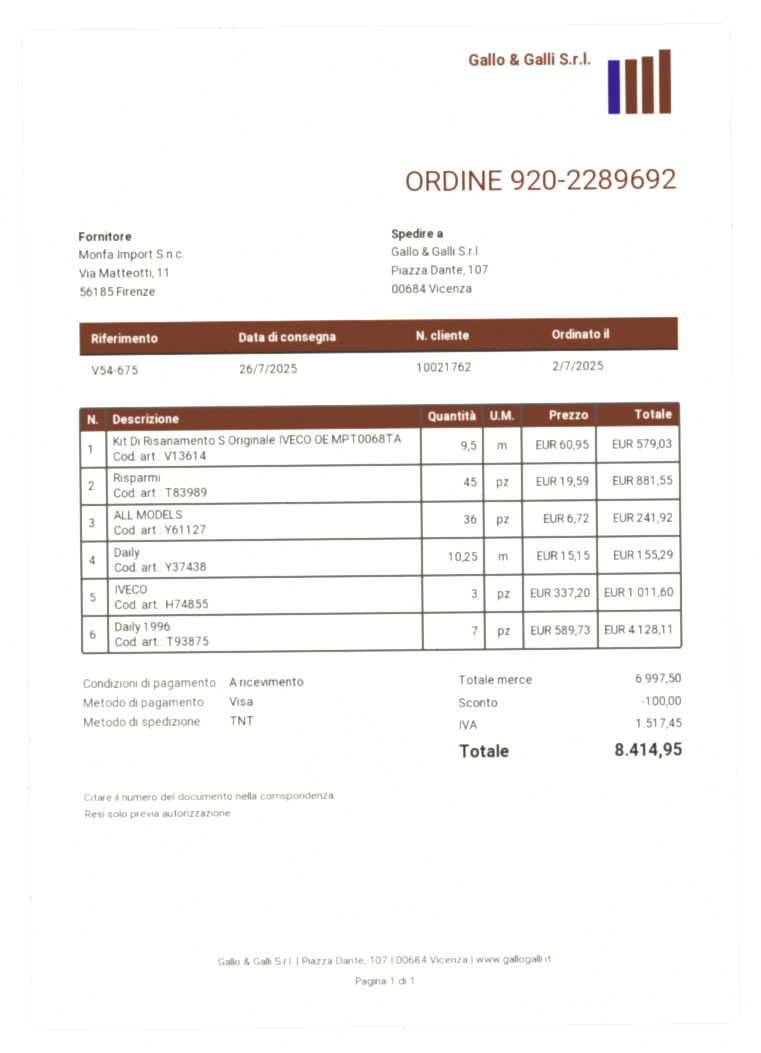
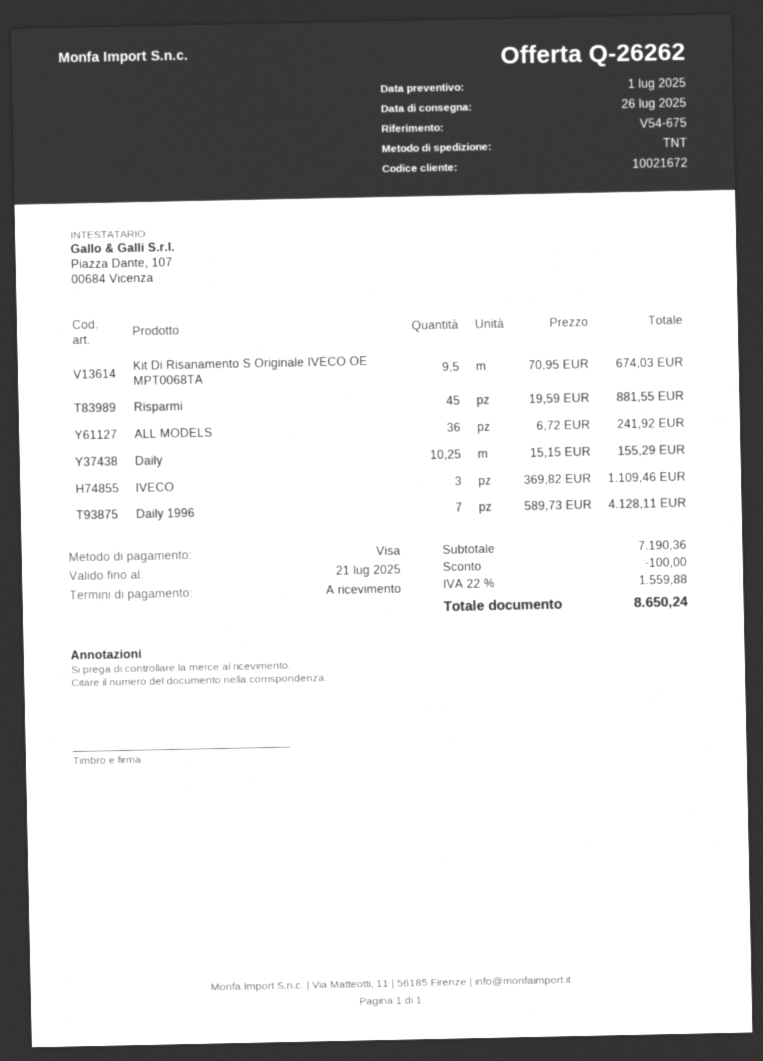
customer number: 10021762 -> 10021672
Kit Di Risanamento S Originale IVECO OE MPT0068TA: 9.5 x 60.95 = 579.03 -> 9.5 x 70.95 = 674.03
IVECO: 3 x 337.20 = 1011.60 -> 3 x 369.82 = 1109.46
subtotal: 6997.50 -> 7190.36
tax: 1517.45 -> 1559.88
total: 8414.95 -> 8650.24

